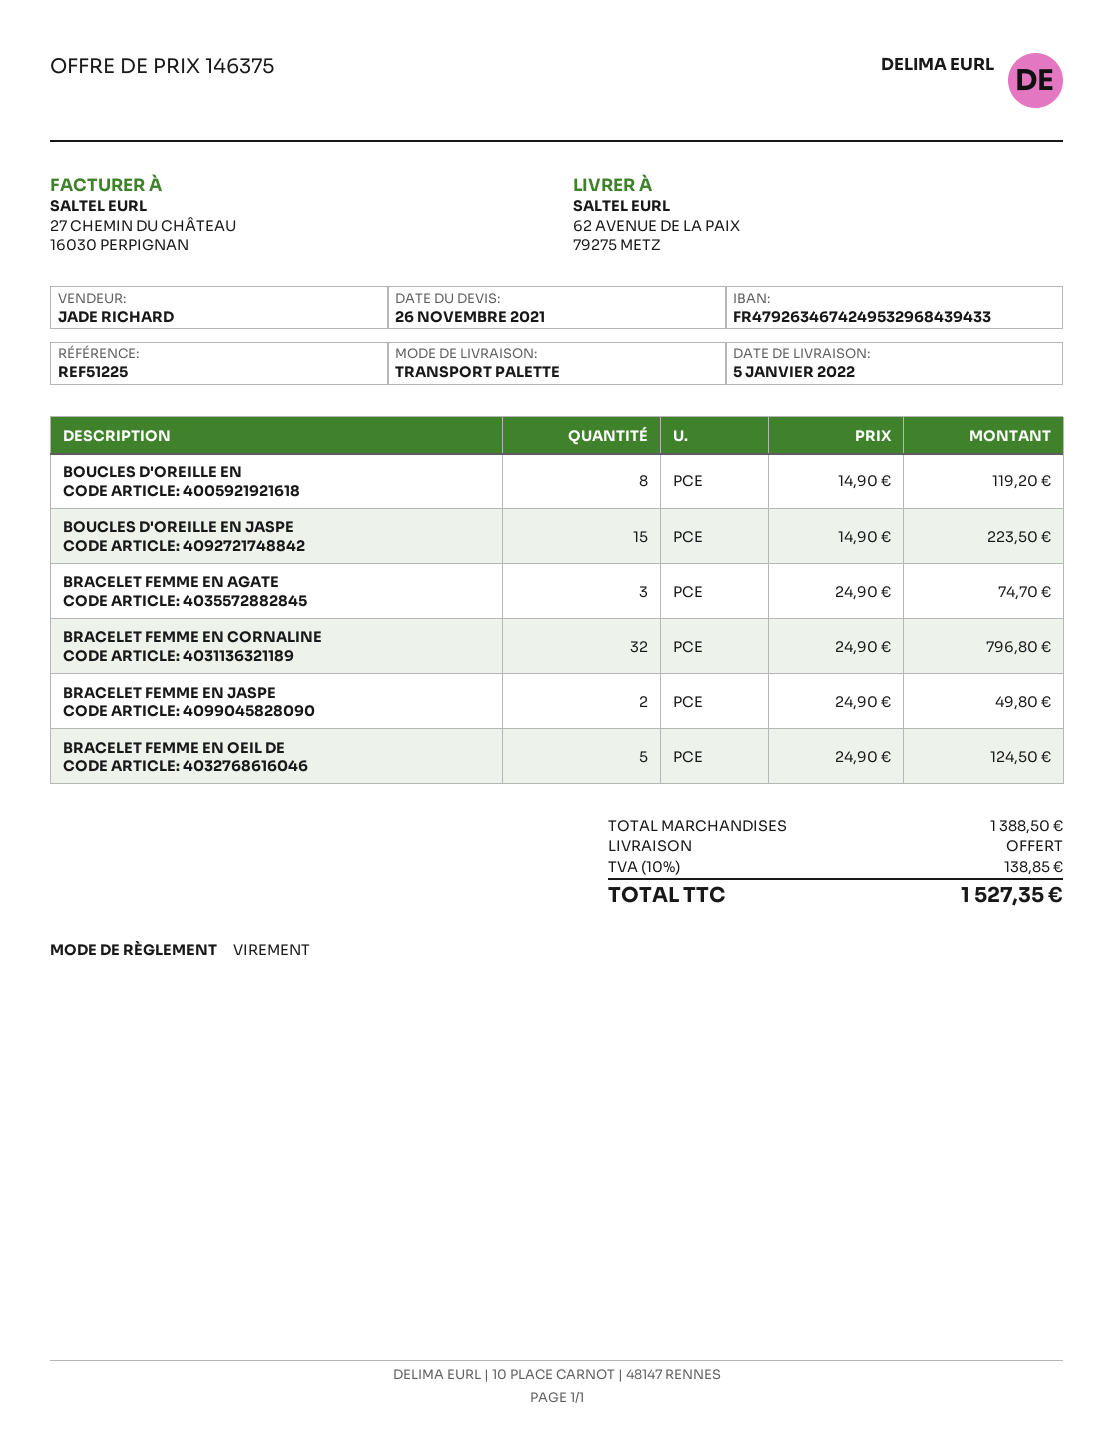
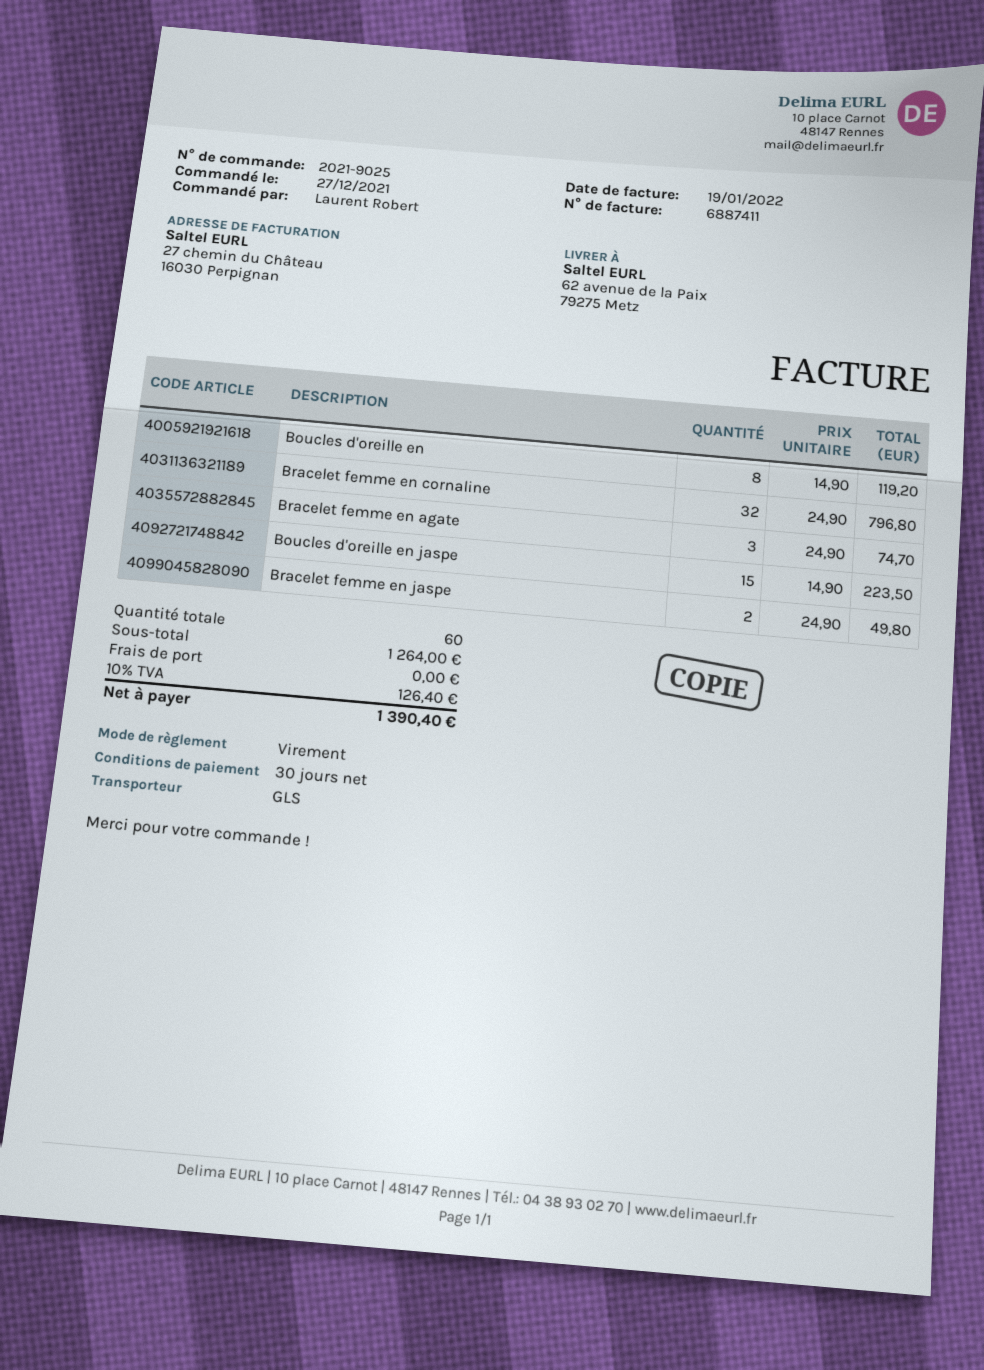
shipping method: pallet freight -> GLS
BRACELET FEMME EN OEIL DE: 5 x 24.90 = 124.50 -> none
subtotal: 1388.50 -> 1264.00
tax: 10% = 138.85 -> 10% = 126.40
total: 1527.35 -> 1390.40

